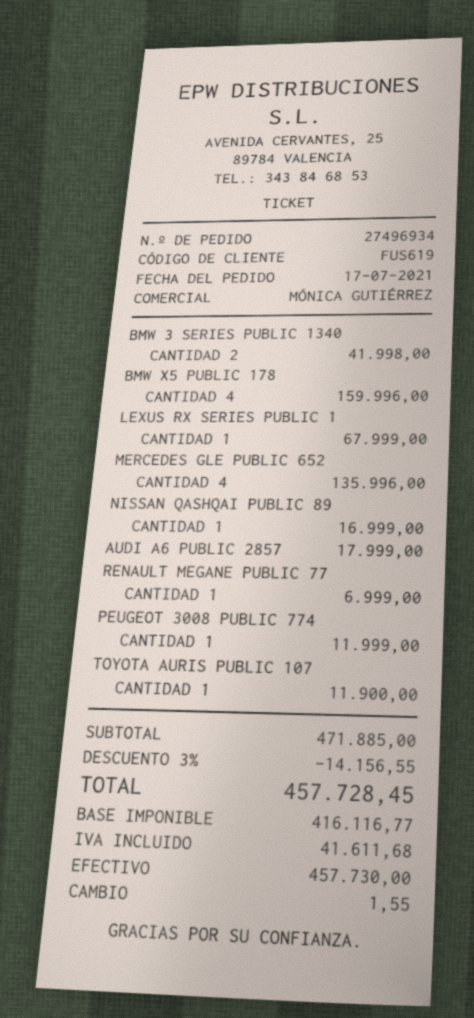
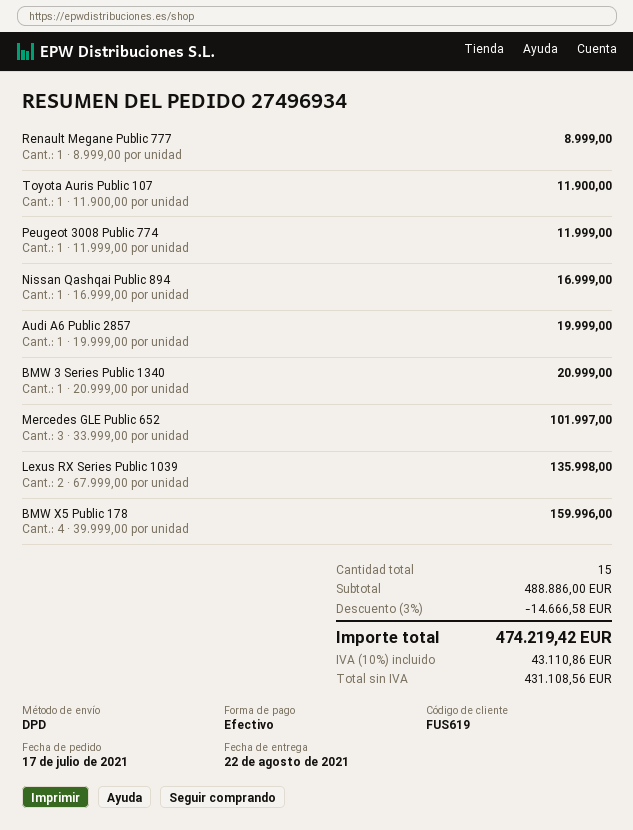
BMW 3 SERIES PUBLIC 1340: 2 for 41998.00 -> 1 for 20999.00
LEXUS RX SERIES PUBLIC 1: 1 for 67999.00 -> 2 for 135998.00
MERCEDES GLE PUBLIC 652: 4 for 135996.00 -> 3 for 101997.00
AUDI A6 PUBLIC 2857: 1 for 17999.00 -> 1 for 19999.00
RENAULT MEGANE PUBLIC 77: 1 for 6999.00 -> 1 for 8999.00
subtotal: 471885.00 -> 488886.00
discount: 3% = 14156.55 -> 3% = 14666.58
net: 416116.77 -> 431108.56
tax: 41611.68 -> 43110.86
total: 457728.45 -> 474219.42

